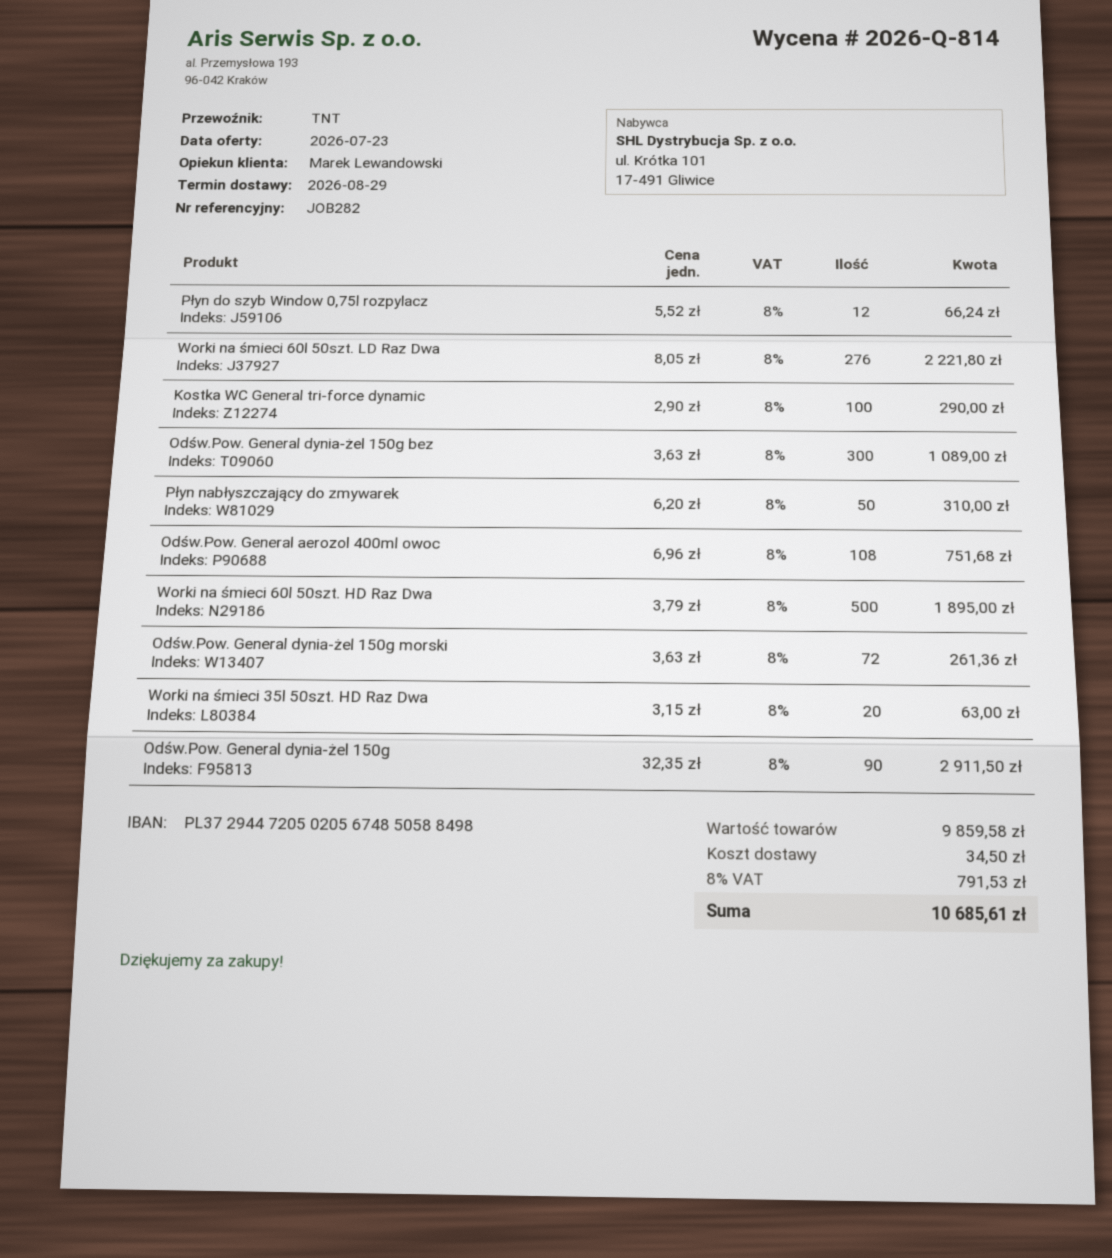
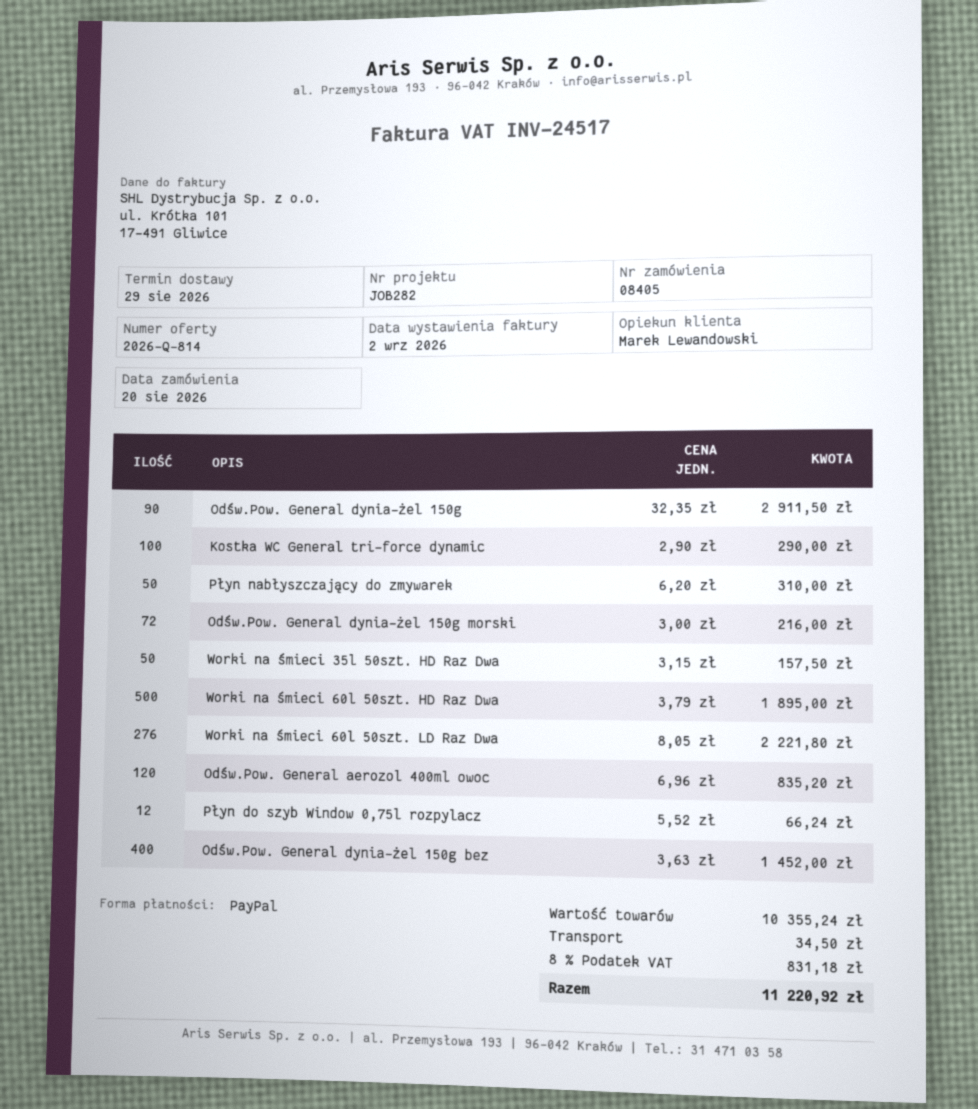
Odśw.Pow. General dynia-żel 150g bez: 300 x 3.63 = 1089.00 -> 400 x 3.63 = 1452.00
Odśw.Pow. General aerozol 400ml owoc: 108 x 6.96 = 751.68 -> 120 x 6.96 = 835.20
Odśw.Pow. General dynia-żel 150g morski: 72 x 3.63 = 261.36 -> 72 x 3.00 = 216.00
Worki na śmieci 35l 50szt. HD Raz Dwa: 20 x 3.15 = 63.00 -> 50 x 3.15 = 157.50
subtotal: 9859.58 -> 10355.24
tax: 8% = 791.53 -> 8% = 831.18
total: 10685.61 -> 11220.92

